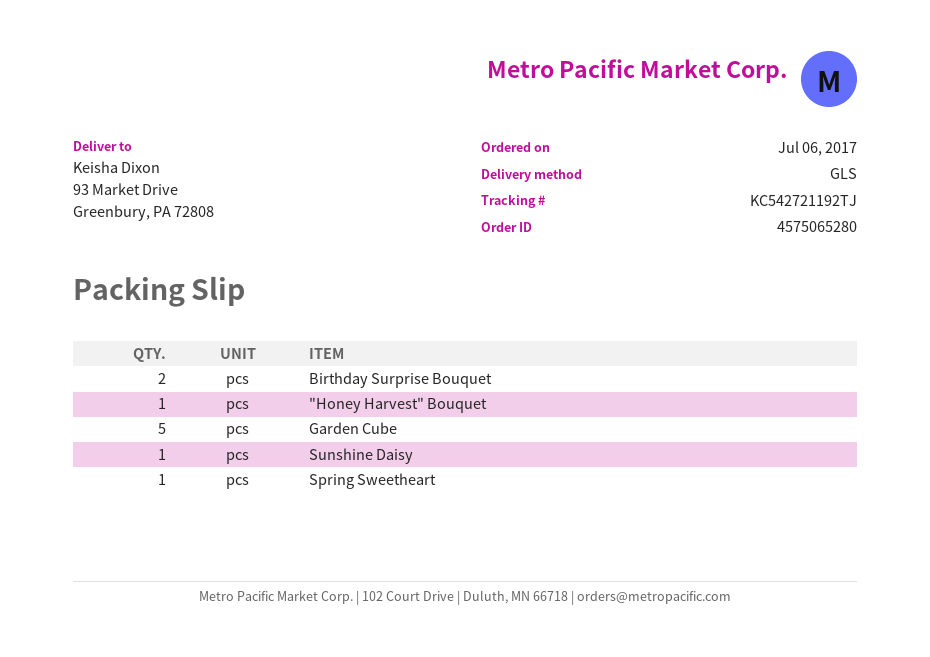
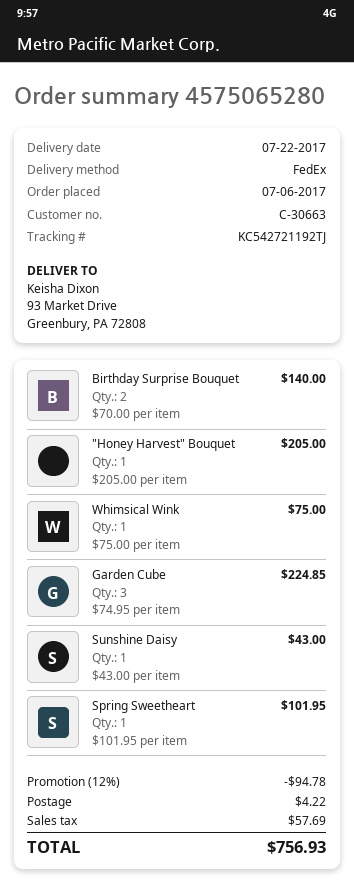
shipping method: GLS -> FedEx
Garden Cube: 5 -> 3
Whimsical Wink: none -> 1

